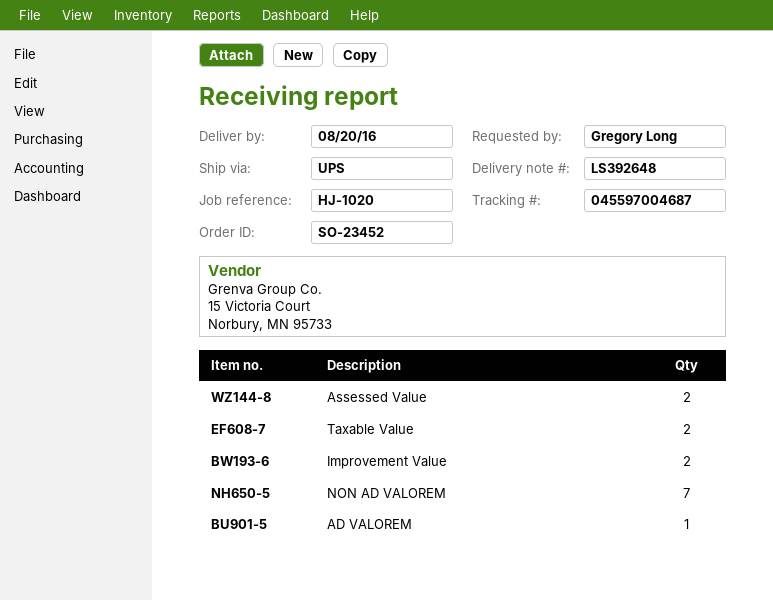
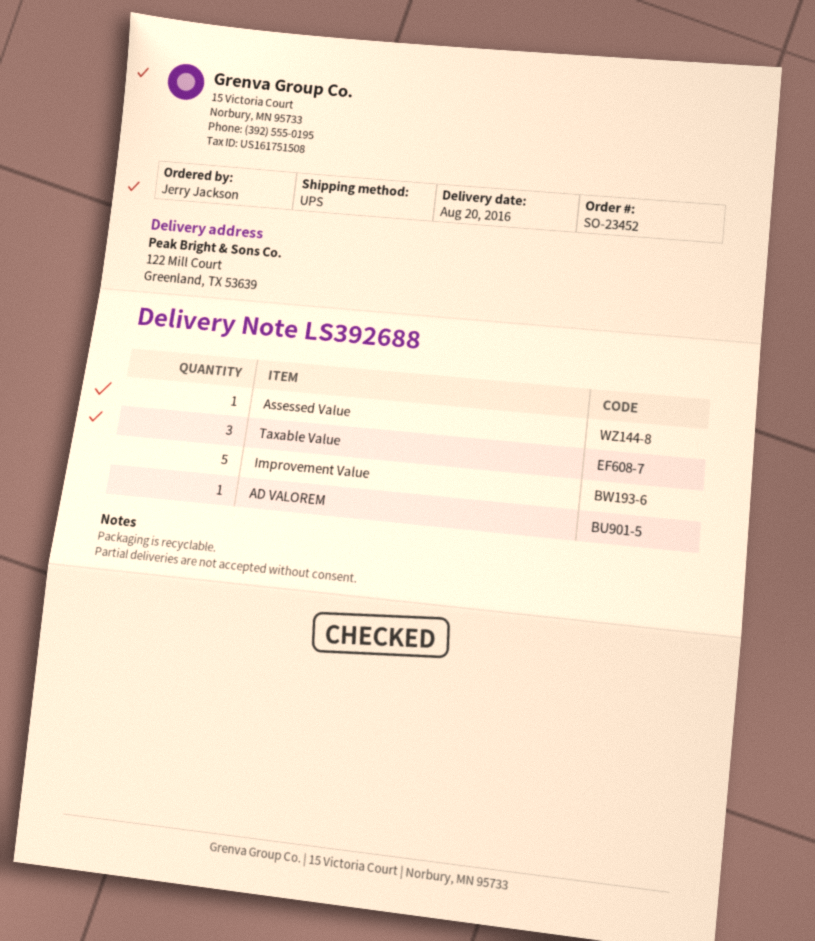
delivery note number: LS392648 -> LS392688
ordered by: Gregory Long -> Jerry Jackson
Assessed Value: 2 -> 1
Taxable Value: 2 -> 3
Improvement Value: 2 -> 5
NON AD VALOREM: 7 -> none

